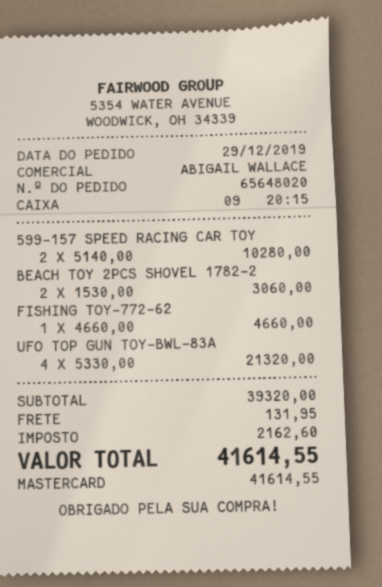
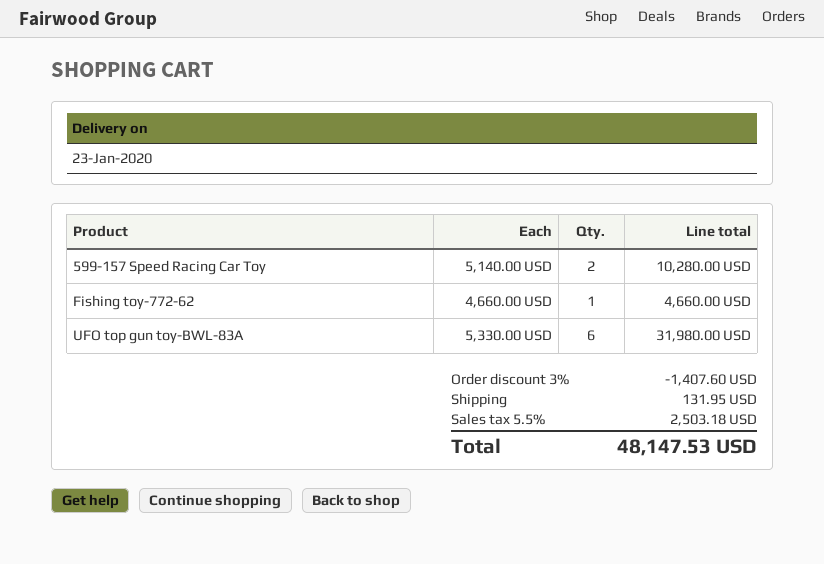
BEACH TOY 2PCS SHOVEL 1782-2: 2 x 1530.00 = 3060.00 -> none
UFO TOP GUN TOY-BWL-83A: 4 x 5330.00 = 21320.00 -> 6 x 5330.00 = 31980.00
discount: none -> 3% = 1407.60
tax: 2162.60 -> 2503.18
total: 41614.55 -> 48147.53

